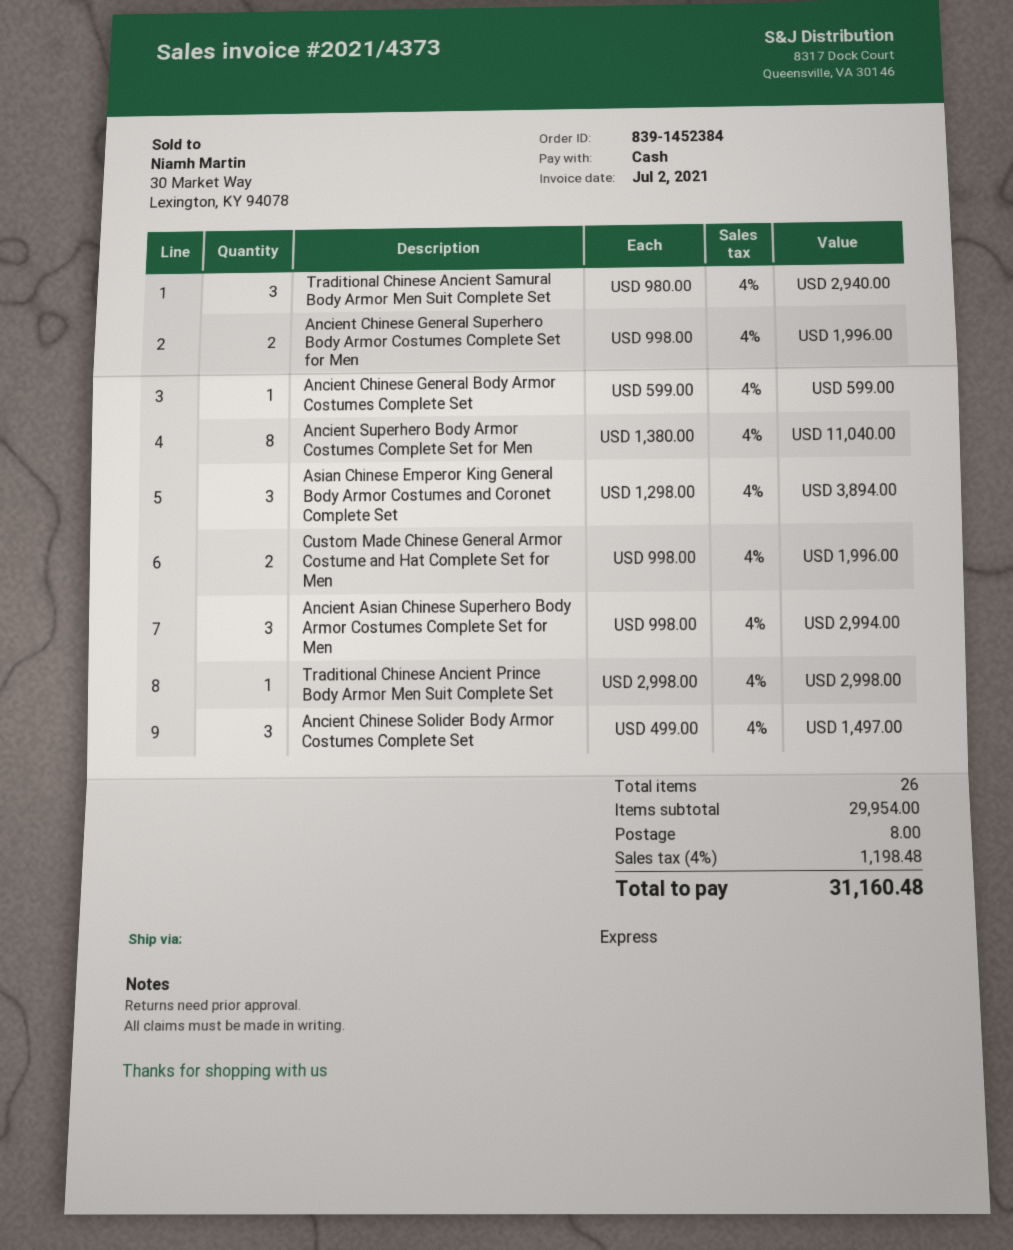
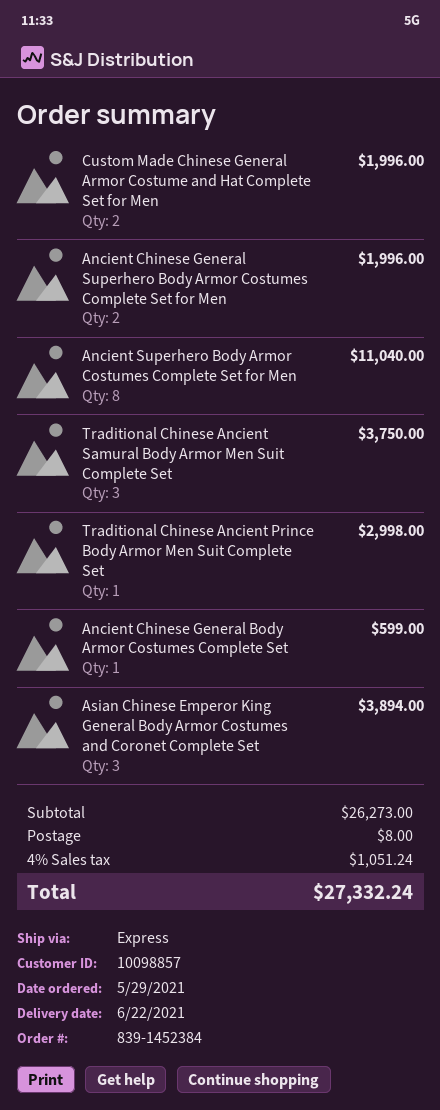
Traditional Chinese Ancient Samural Body Armor Men Suit Complete Set: 3 for 2940.00 -> 3 for 3750.00
Ancient Asian Chinese Superhero Body Armor Costumes Complete Set for Men: 3 for 2994.00 -> none
Ancient Chinese Solider Body Armor Costumes Complete Set: 3 for 1497.00 -> none
subtotal: 29954.00 -> 26273.00
tax: 4% = 1198.48 -> 4% = 1051.24
total: 31160.48 -> 27332.24

